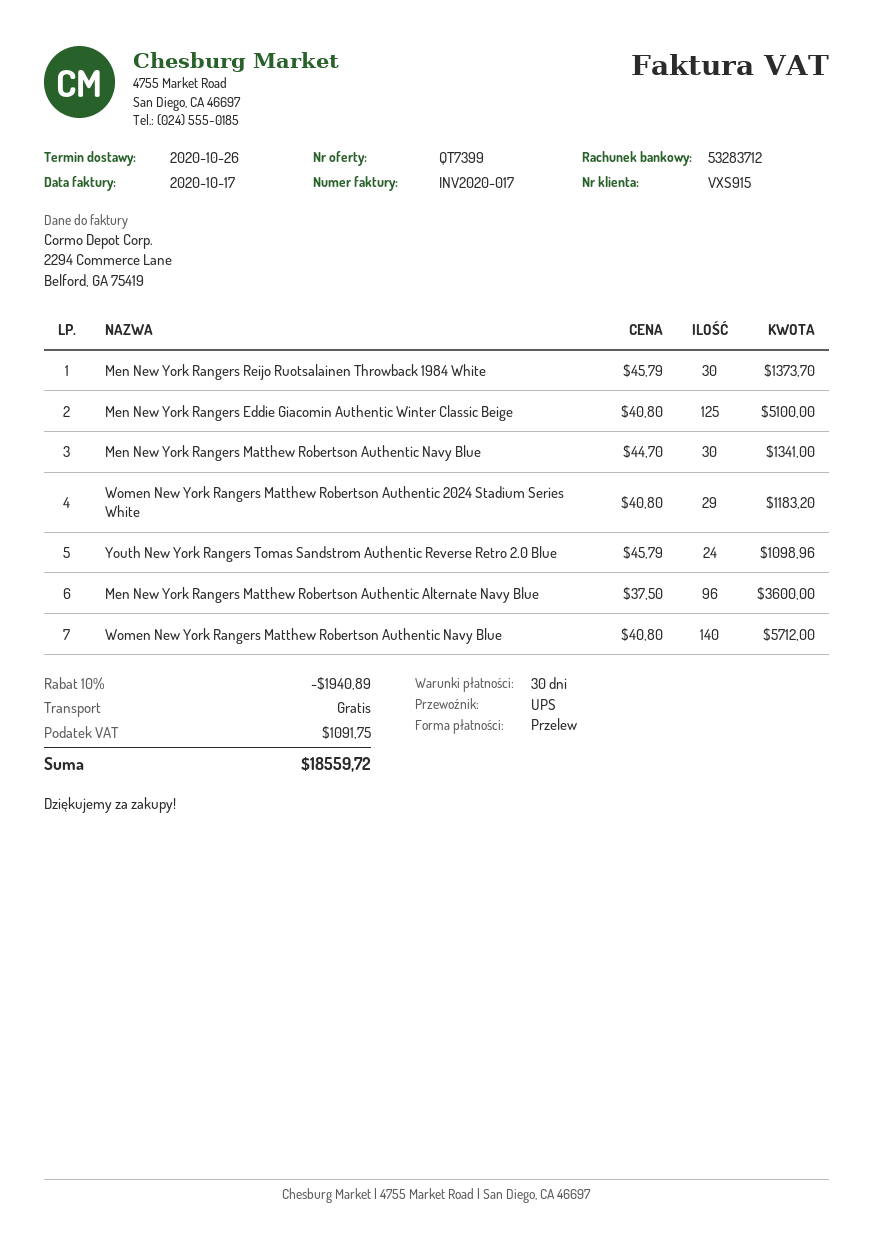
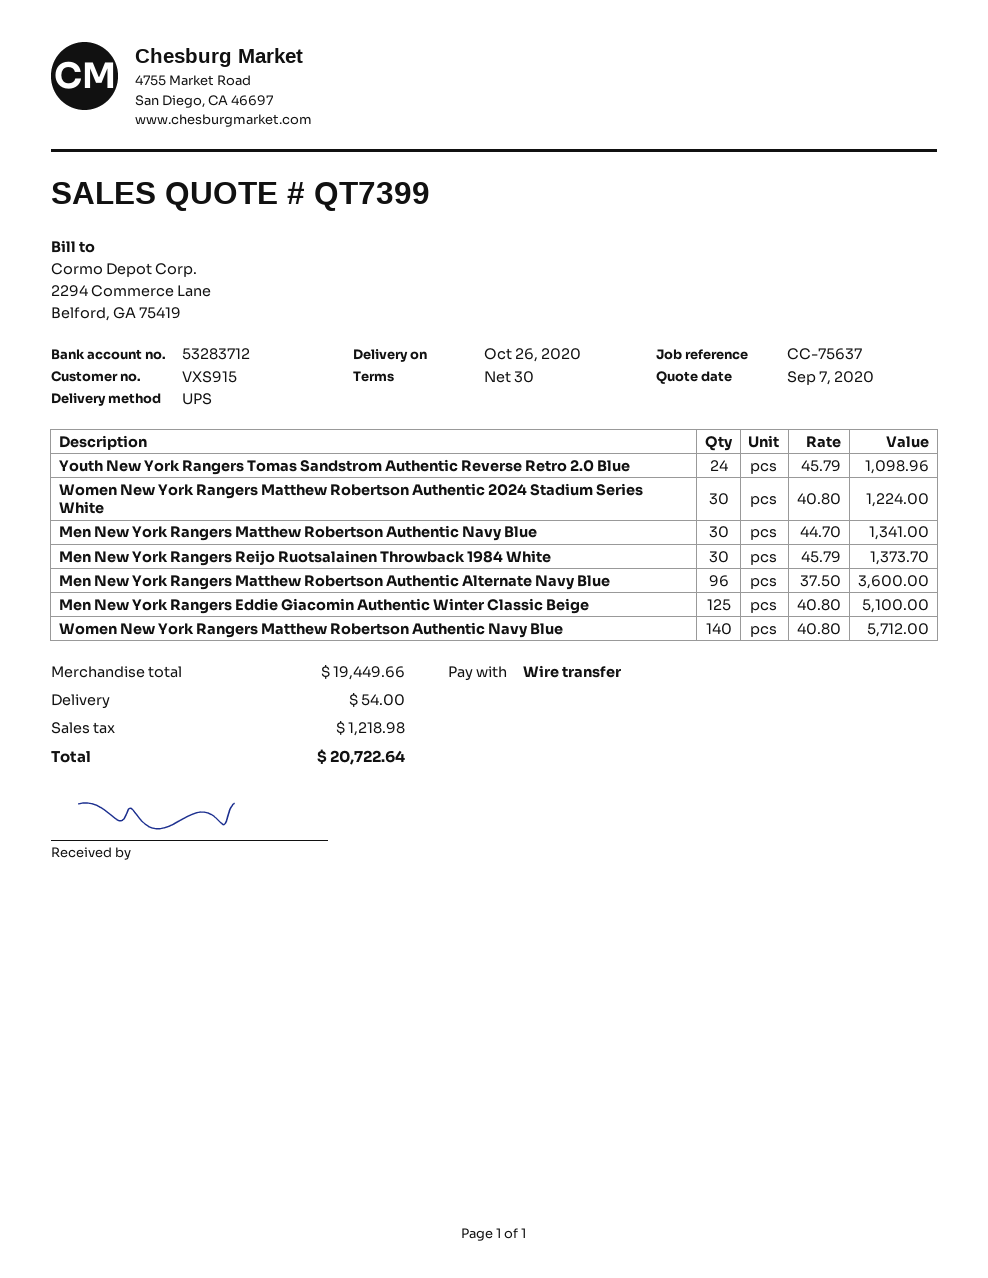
Women New York Rangers Matthew Robertson Authentic 2024 Stadium Series White: 29 x 40.80 = 1183.20 -> 30 x 40.80 = 1224.00
discount: 10% = 1940.89 -> none
shipping: 0.00 -> 54.00
tax: 1091.75 -> 1218.98
total: 18559.72 -> 20722.64

